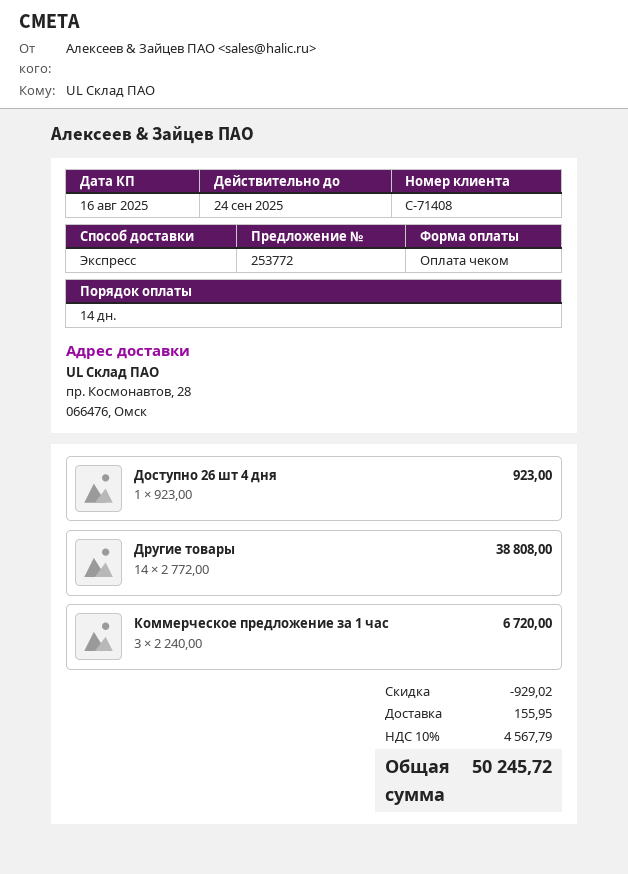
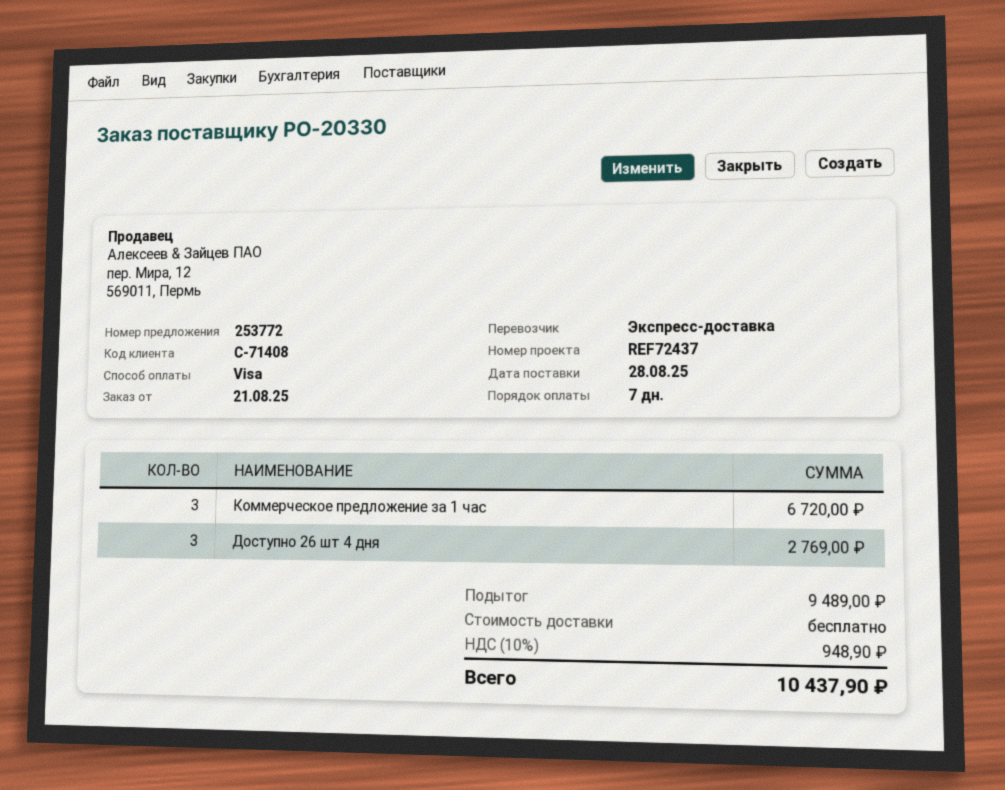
payment terms: 14 days -> 7 days
payment method: cheque -> Visa
Доступно 26 шт 4 дня: 1 for 923.00 -> 3 for 2769.00
Другие товары: 14 for 38808.00 -> none
discount: 929.02 -> none
shipping: 155.95 -> 0.00
tax: 10% = 4567.79 -> 10% = 948.90
total: 50245.72 -> 10437.90

